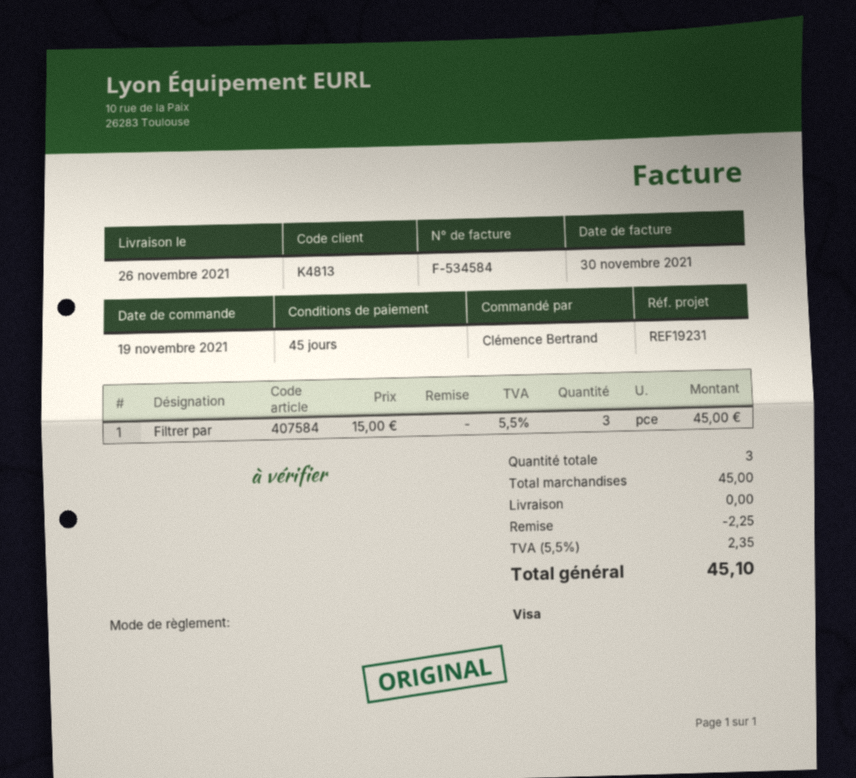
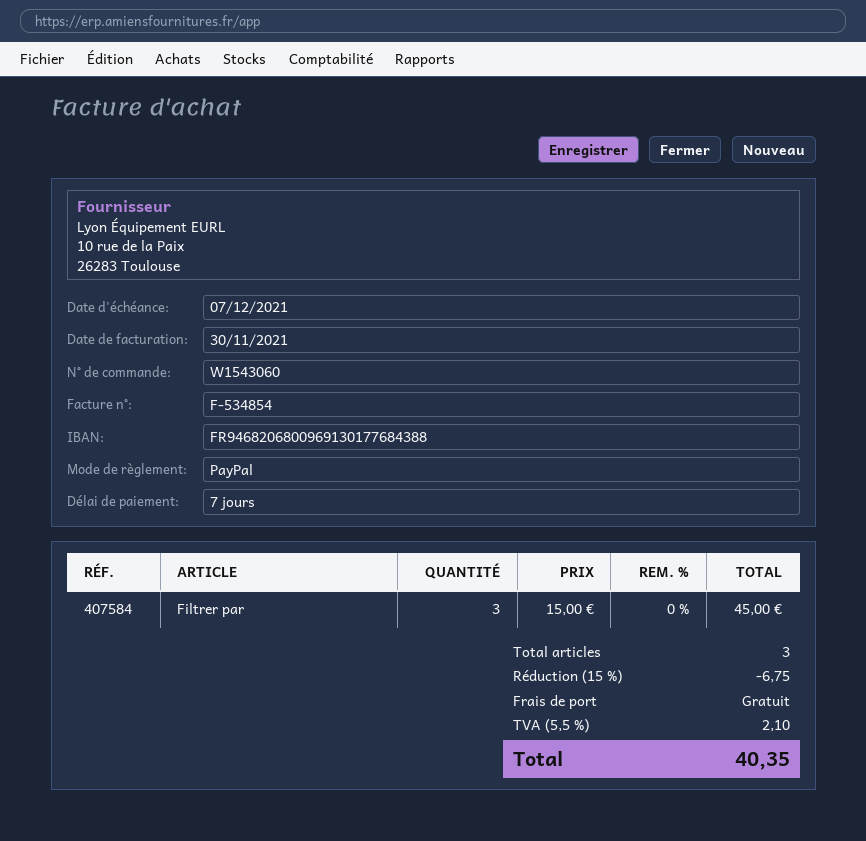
invoice number: F-534584 -> F-534854
payment terms: 45 days -> 7 days
payment method: Visa -> PayPal
discount: 2.25 -> 6.75
tax: 5.5% = 2.35 -> 5.5% = 2.10
total: 45.10 -> 40.35

